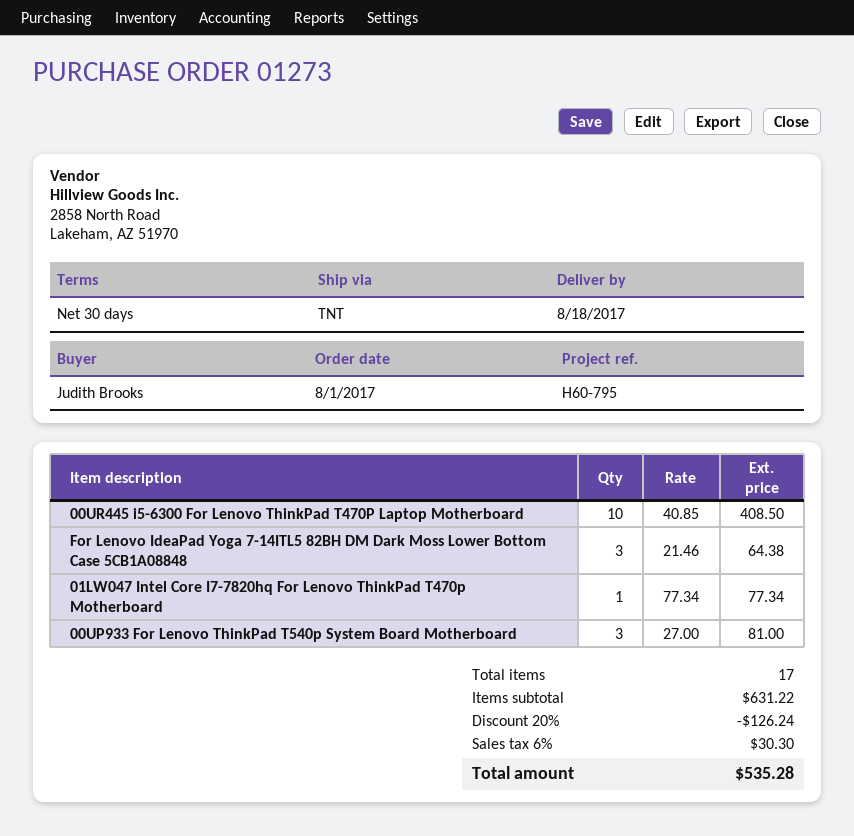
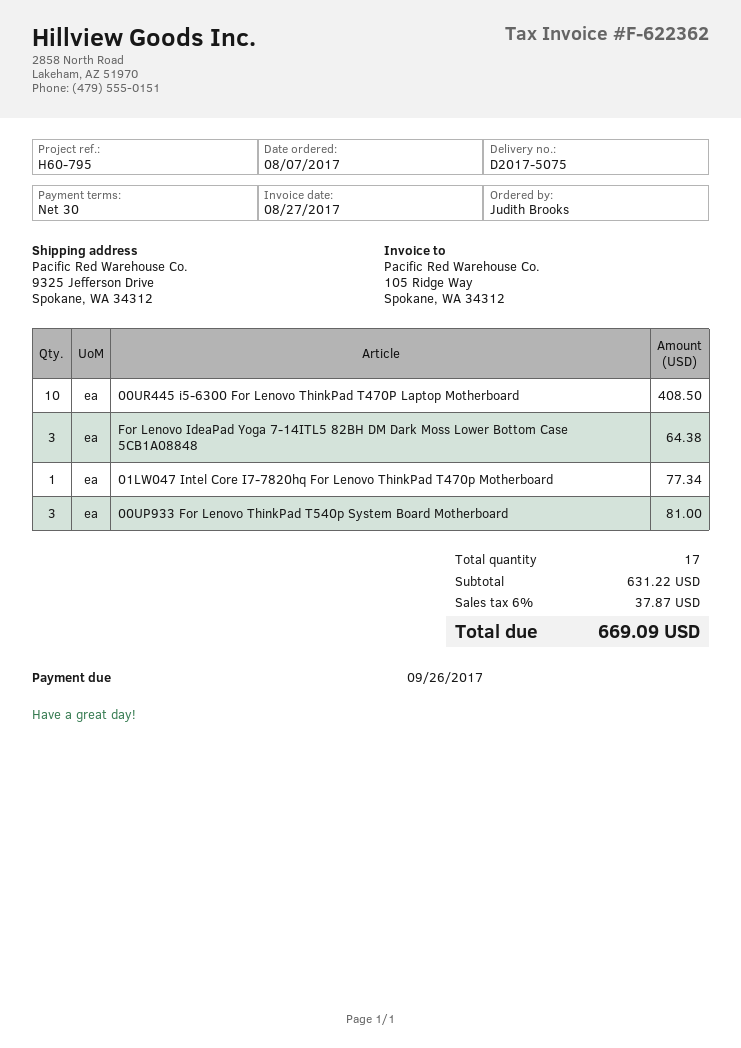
order date: 2017-08-01 -> 2017-08-07
discount: 20% = 126.24 -> none
tax: 6% = 30.30 -> 6% = 37.87
total: 535.28 -> 669.09

